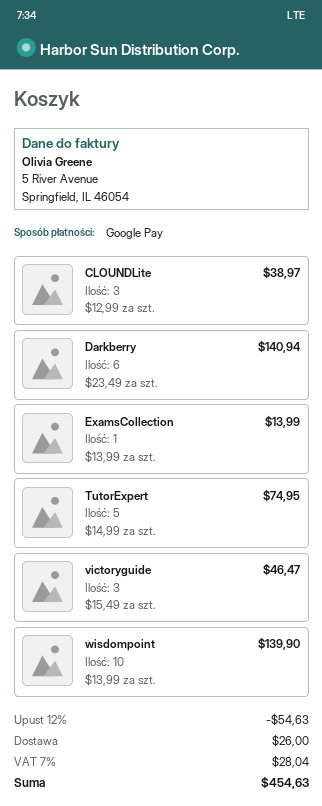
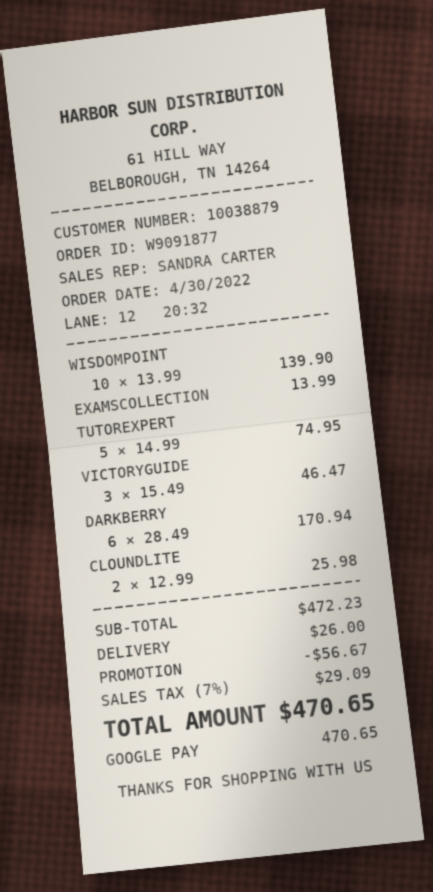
CLOUNDLite: 3 x 12.99 = 38.97 -> 2 x 12.99 = 25.98
Darkberry: 6 x 23.49 = 140.94 -> 6 x 28.49 = 170.94
discount: 54.63 -> 56.67
tax: 7% = 28.04 -> 7% = 29.09
total: 454.63 -> 470.65

